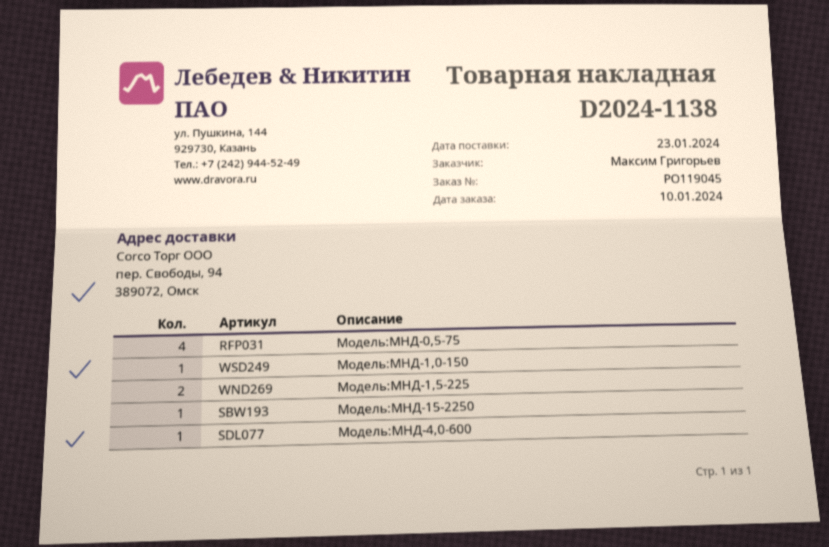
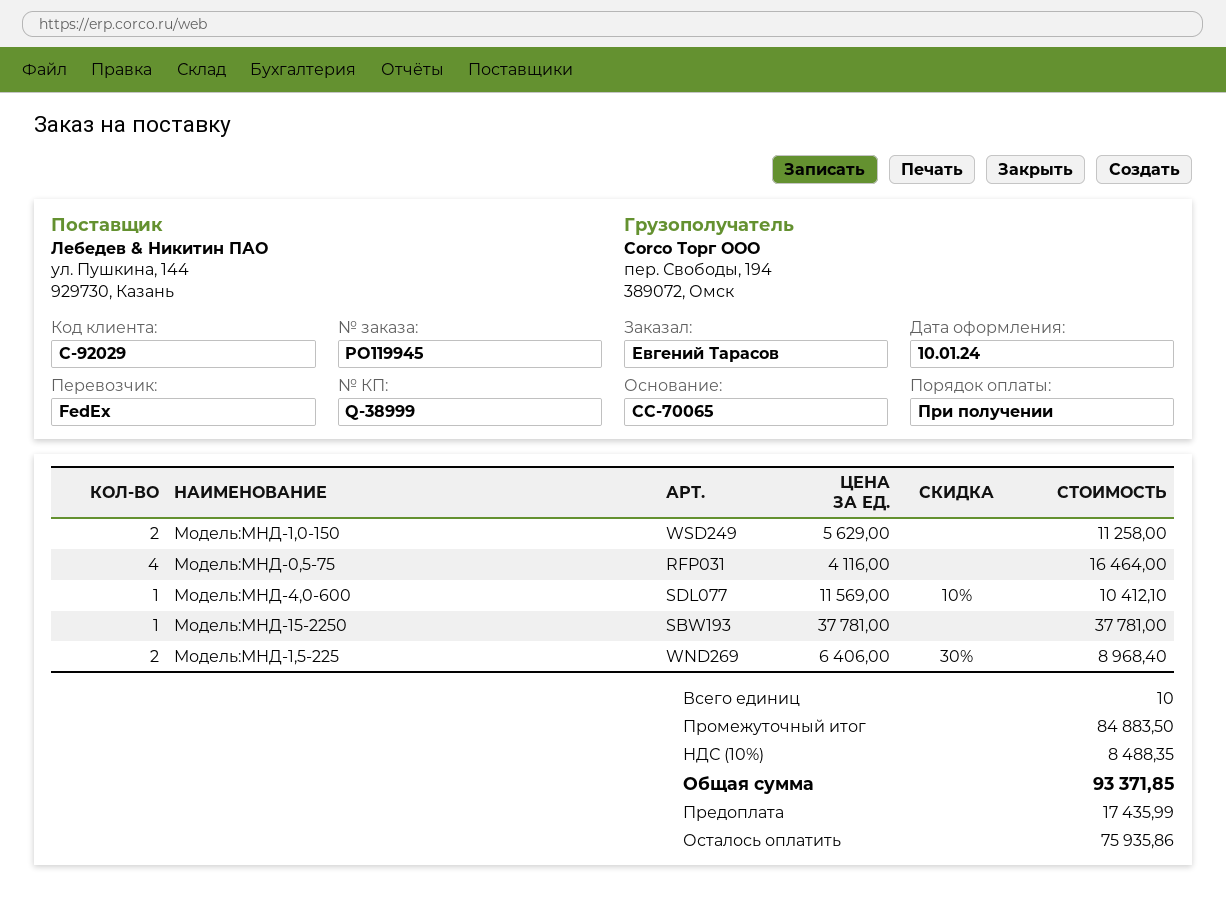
order number: PO119045 -> PO119945
ordered by: Максим Григорьев -> Евгений Тарасов
ship to: пер. Свободы, 94, 389072, Омск -> пер. Свободы, 194, 389072, Омск
Модель:МНД-1,0-150: 1 -> 2

